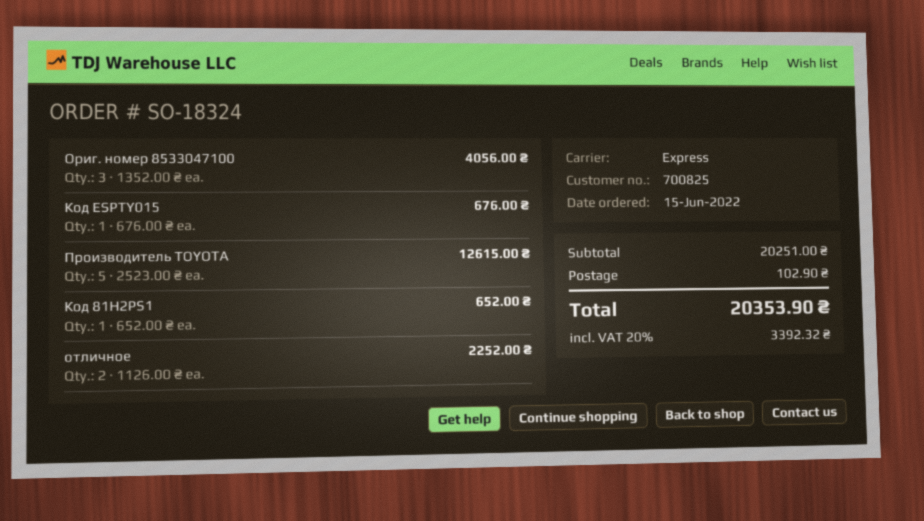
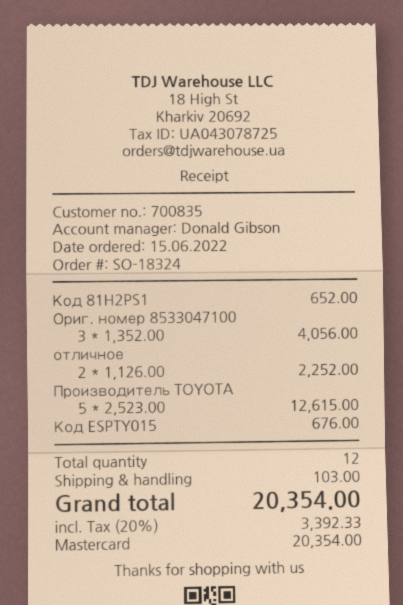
customer number: 700825 -> 700835
shipping: 102.90 -> 103.00
tax: 20% = 3392.32 -> 20% = 3392.33
total: 20353.90 -> 20354.00

